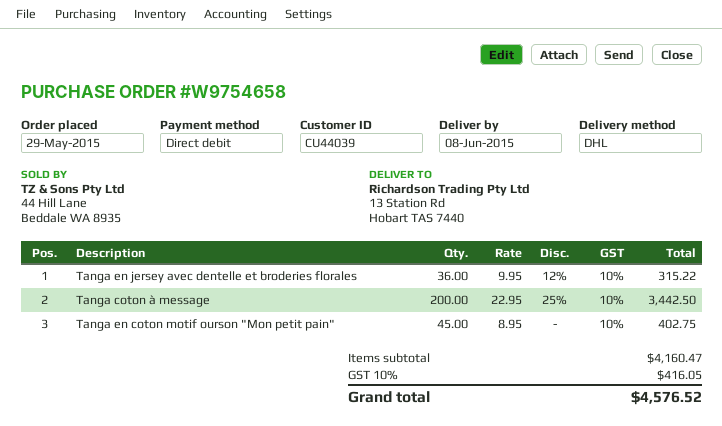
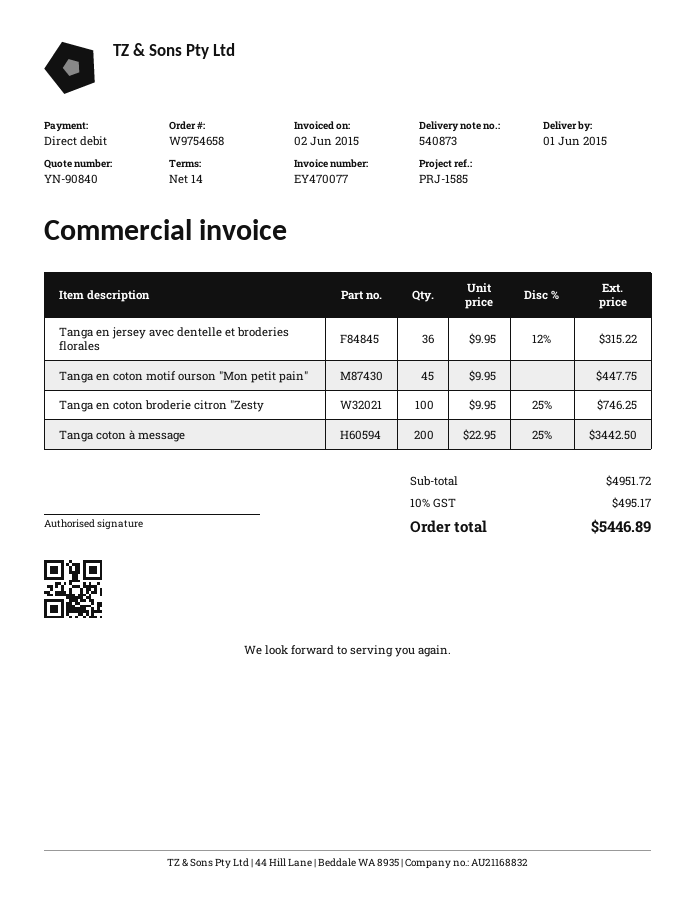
delivery date: 2015-06-08 -> 2015-06-01
Tanga en coton motif ourson "Mon petit pain": 45 x 8.95 = 402.75 -> 45 x 9.95 = 447.75
Tanga en coton broderie citron "Zesty: none -> 100 x 9.95 - 25% = 746.25
subtotal: 4160.47 -> 4951.72
tax: 10% = 416.05 -> 10% = 495.17
total: 4576.52 -> 5446.89

